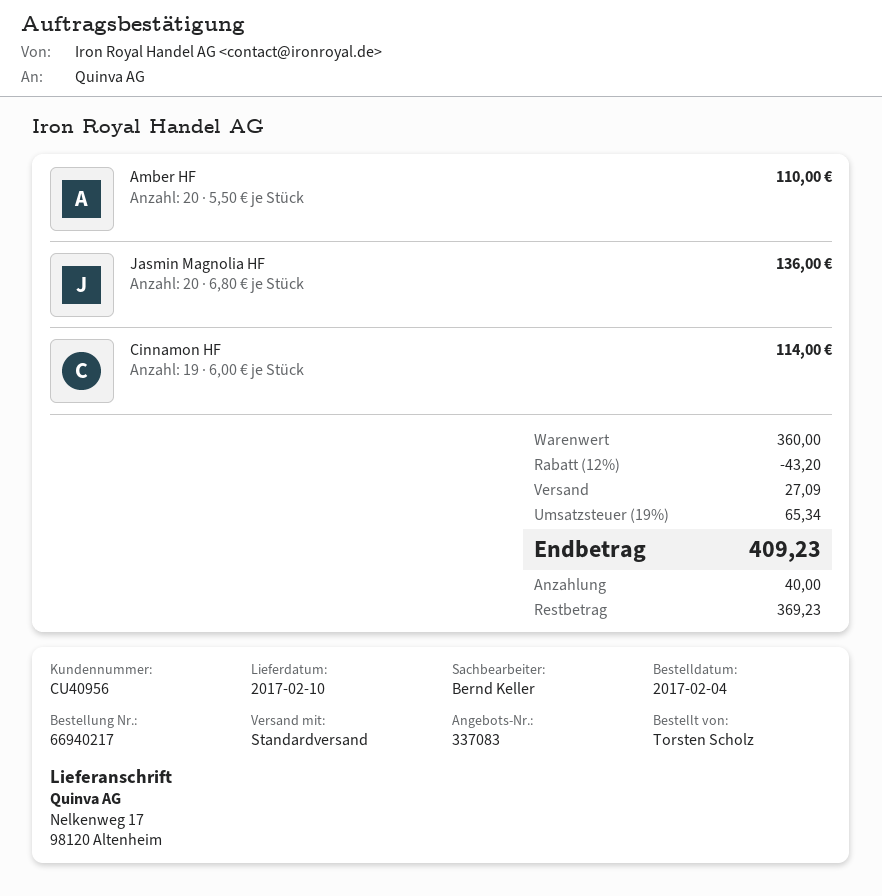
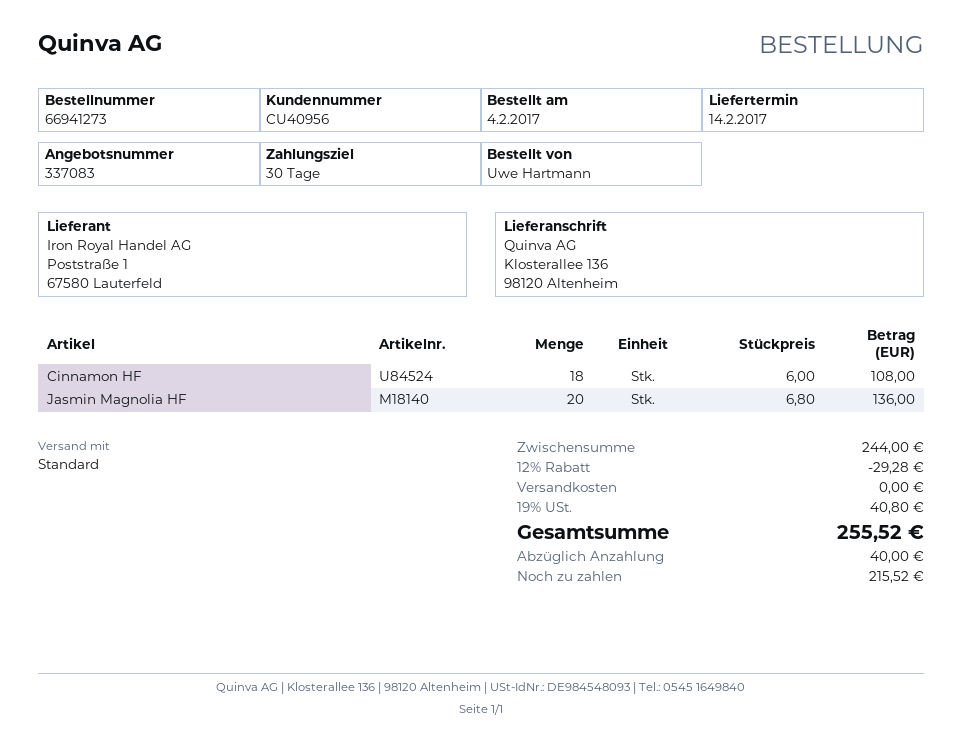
order number: 66940217 -> 66941273
delivery date: 2017-02-10 -> 2017-02-14
ordered by: Torsten Scholz -> Uwe Hartmann
ship to: Nelkenweg 17, 98120 Altenheim -> Klosterallee 136, 98120 Altenheim
Amber HF: 20 x 5.50 = 110.00 -> none
Cinnamon HF: 19 x 6.00 = 114.00 -> 18 x 6.00 = 108.00
subtotal: 360.00 -> 244.00
discount: 12% = 43.20 -> 12% = 29.28
shipping: 27.09 -> 0.00
tax: 19% = 65.34 -> 19% = 40.80
total: 409.23 -> 255.52
balance: 369.23 -> 215.52

